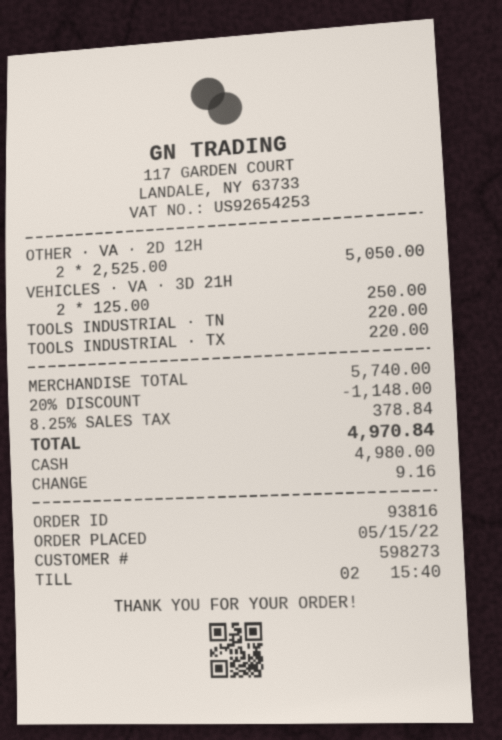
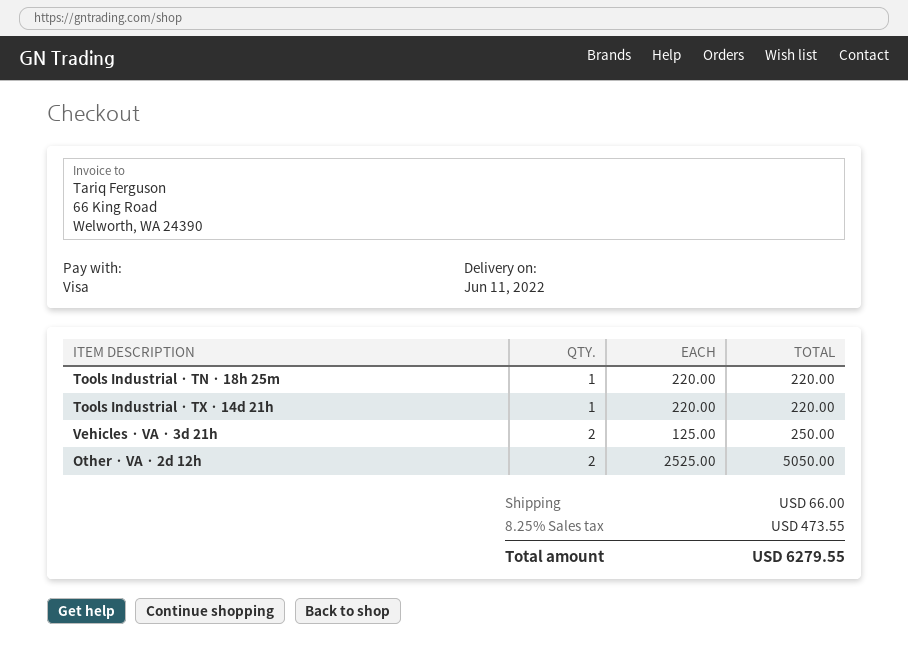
payment method: cash -> Visa
discount: 20% = 1148.00 -> none
shipping: none -> 66.00
tax: 8.25% = 378.84 -> 8.25% = 473.55
total: 4970.84 -> 6279.55

